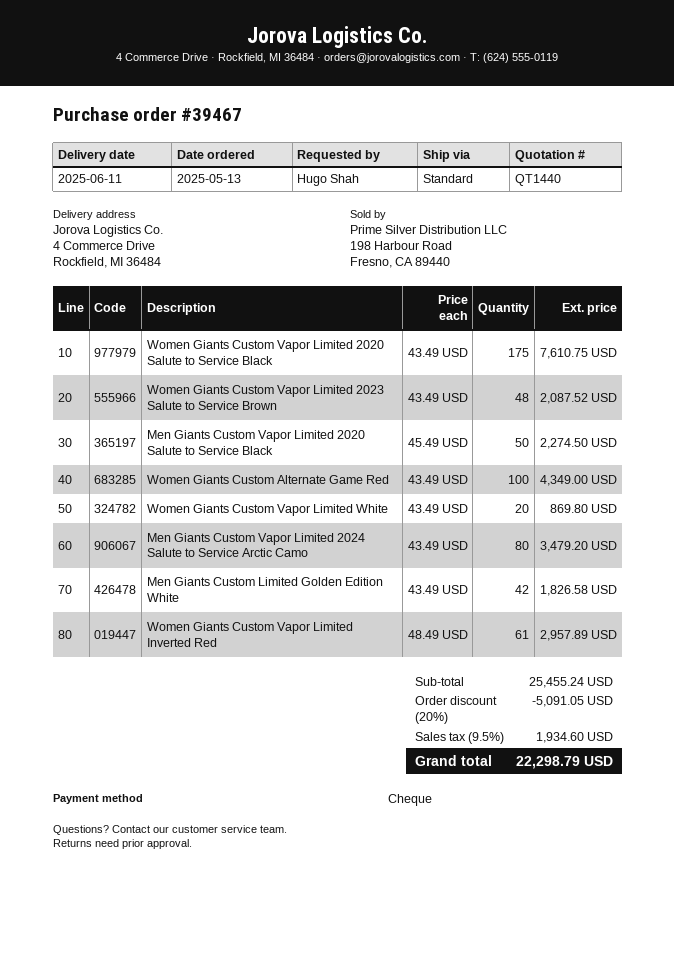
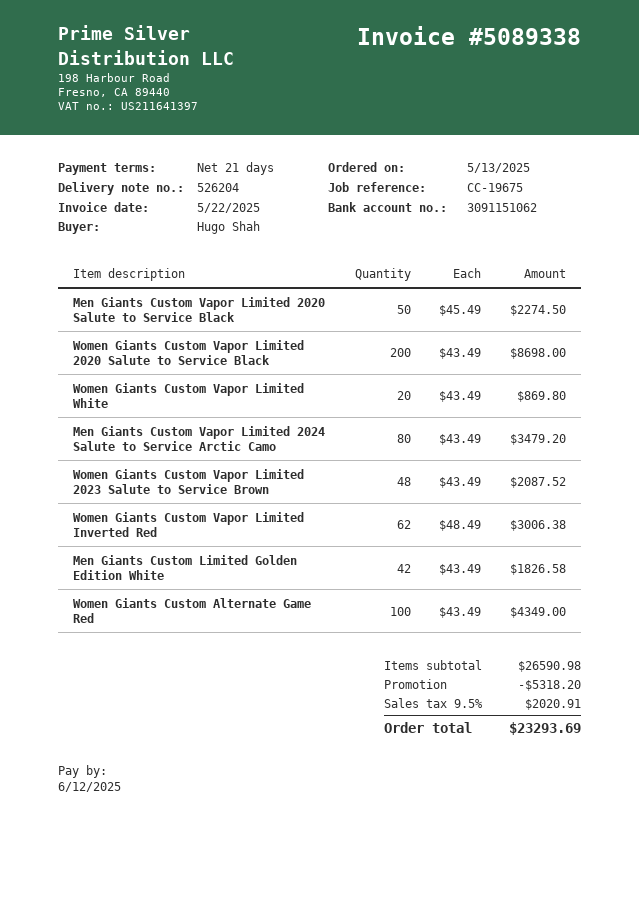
Women Giants Custom Vapor Limited 2020 Salute to Service Black: 175 x 43.49 = 7610.75 -> 200 x 43.49 = 8698.00
Women Giants Custom Vapor Limited Inverted Red: 61 x 48.49 = 2957.89 -> 62 x 48.49 = 3006.38
subtotal: 25455.24 -> 26590.98
discount: 5091.05 -> 5318.20
tax: 9.5% = 1934.60 -> 9.5% = 2020.91
total: 22298.79 -> 23293.69

